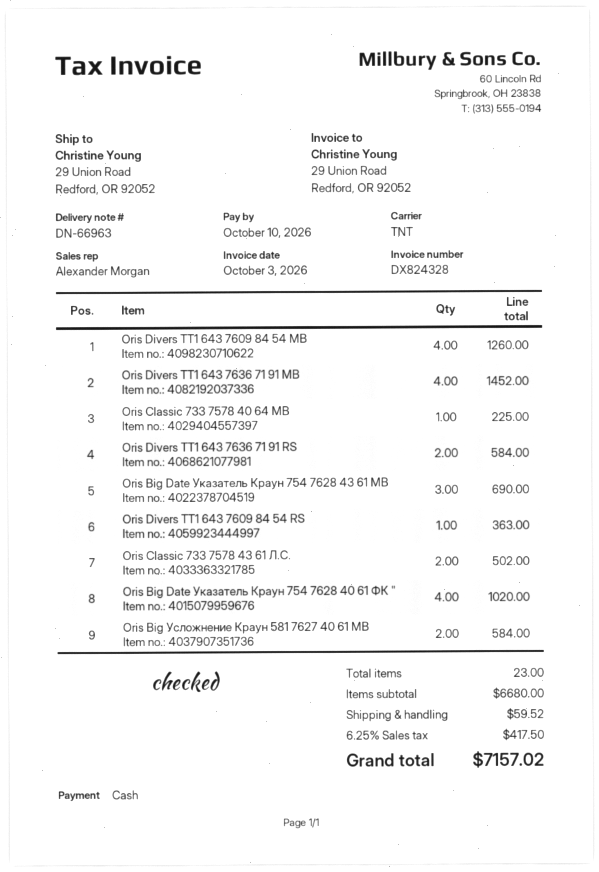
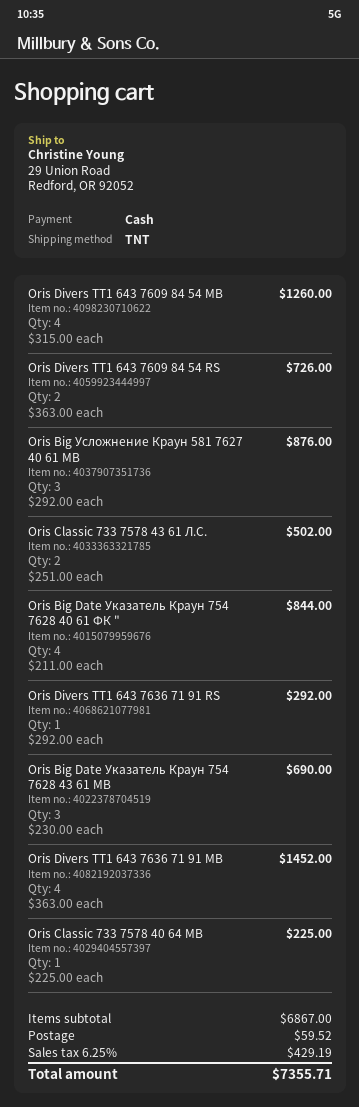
Oris Divers TT1 643 7636 71 91 RS: 2 for 584.00 -> 1 for 292.00
Oris Divers TT1 643 7609 84 54 RS: 1 for 363.00 -> 2 for 726.00
Oris Big Date Указатель Краун 754 7628 40 61 ФК ": 4 for 1020.00 -> 4 for 844.00
Oris Big Усложнение Краун 581 7627 40 61 MB: 2 for 584.00 -> 3 for 876.00
subtotal: 6680.00 -> 6867.00
tax: 6.25% = 417.50 -> 6.25% = 429.19
total: 7157.02 -> 7355.71

